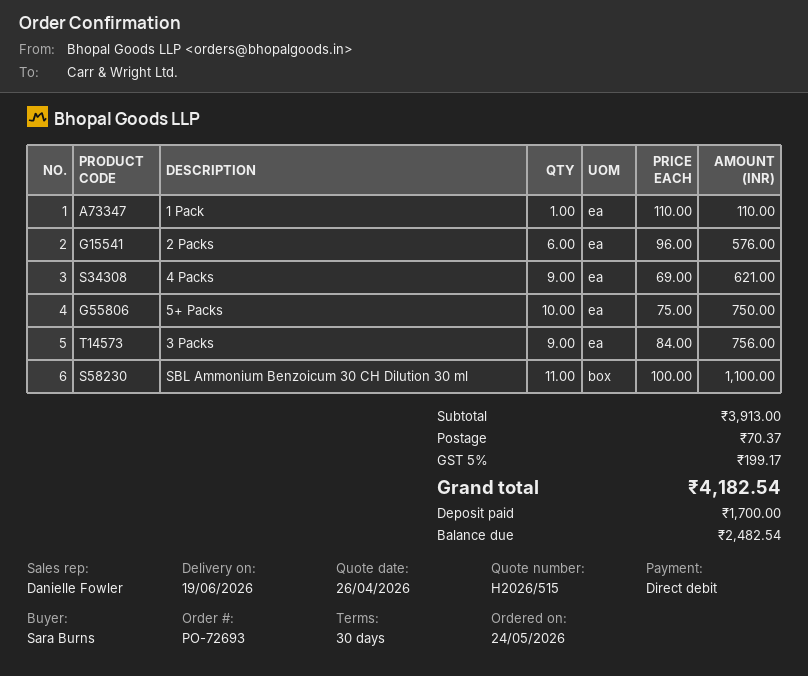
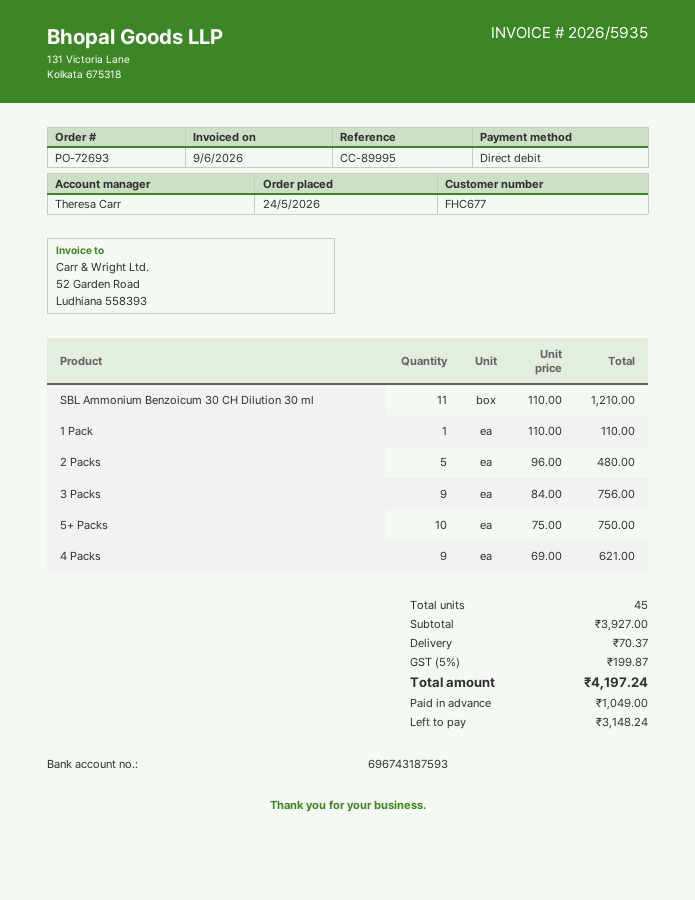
sales rep: Danielle Fowler -> Theresa Carr
2 Packs: 6 x 96.00 = 576.00 -> 5 x 96.00 = 480.00
SBL Ammonium Benzoicum 30 CH Dilution 30 ml: 11 x 100.00 = 1100.00 -> 11 x 110.00 = 1210.00
subtotal: 3913.00 -> 3927.00
tax: 5% = 199.17 -> 5% = 199.87
total: 4182.54 -> 4197.24
deposit: 1700.00 -> 1049.00
balance: 2482.54 -> 3148.24

